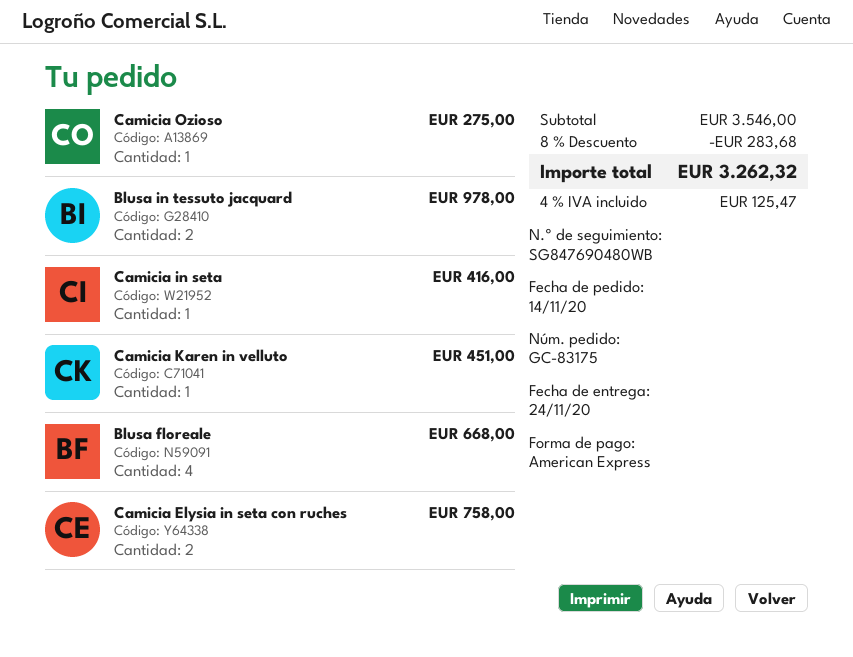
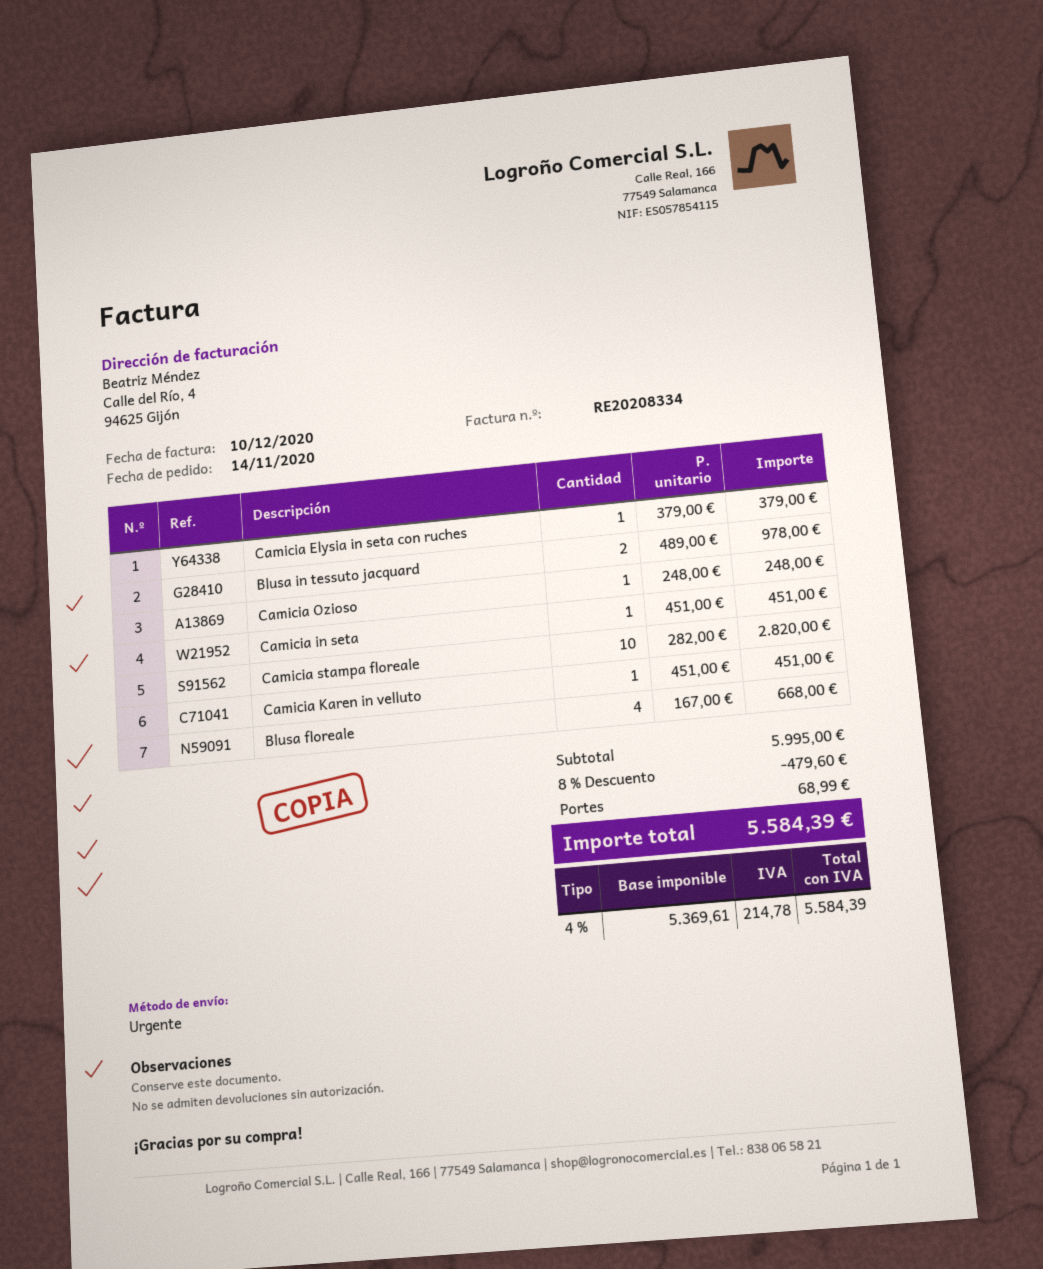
Camicia Ozioso: 1 for 275.00 -> 1 for 248.00
Camicia in seta: 1 for 416.00 -> 1 for 451.00
Camicia Elysia in seta con ruches: 2 for 758.00 -> 1 for 379.00
Camicia stampa floreale: none -> 10 for 2820.00
subtotal: 3546.00 -> 5995.00
discount: 8% = 283.68 -> 8% = 479.60
shipping: none -> 68.99
tax: 4% = 125.47 -> 4% = 214.78
total: 3262.32 -> 5584.39

